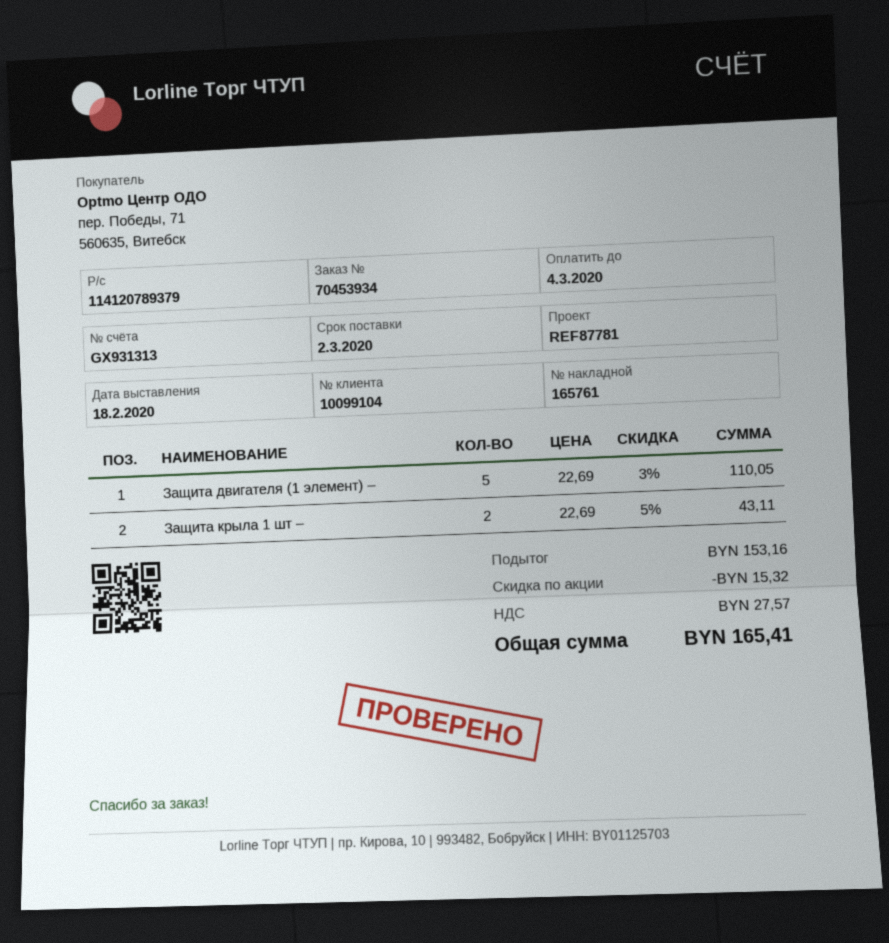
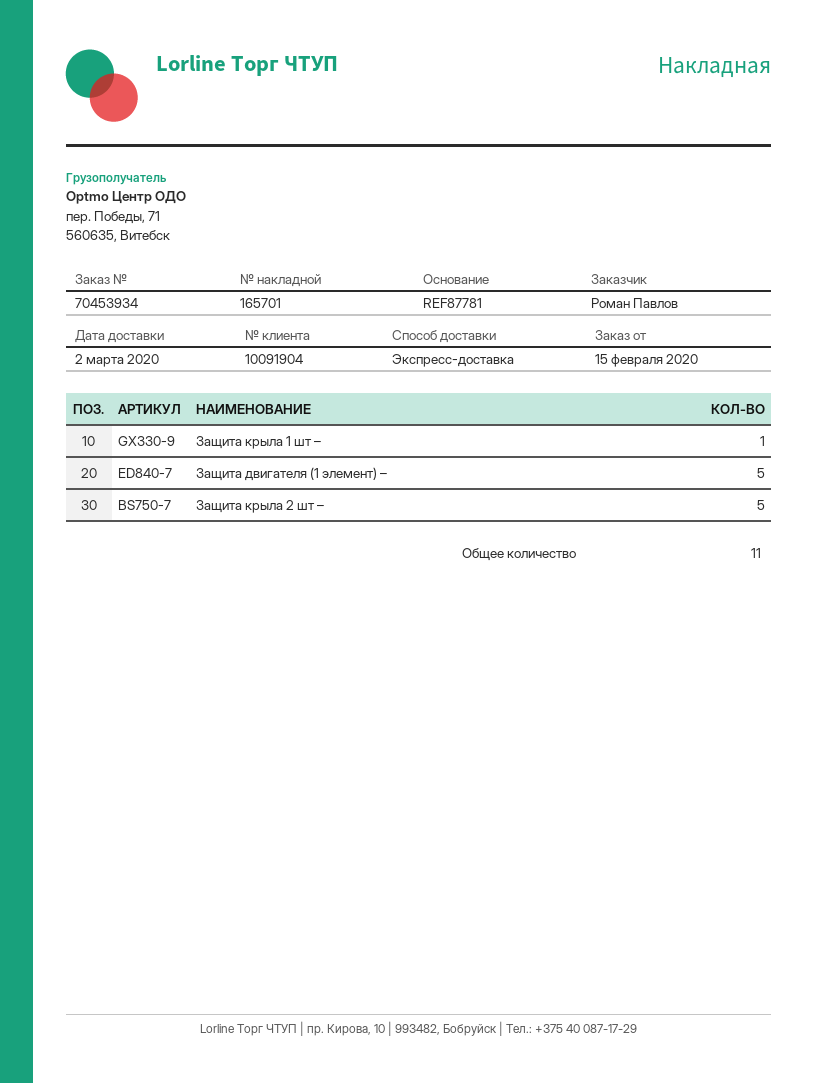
delivery note number: 165761 -> 165701
customer number: 10099104 -> 10091904
Защита крыла 1 шт –: 2 -> 1
Защита крыла 2 шт –: none -> 5

